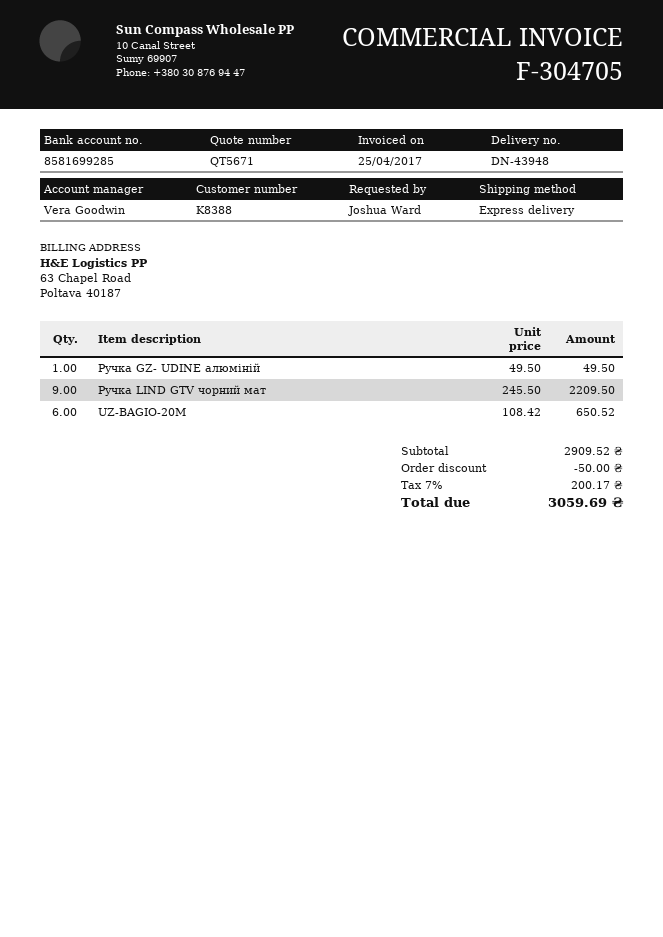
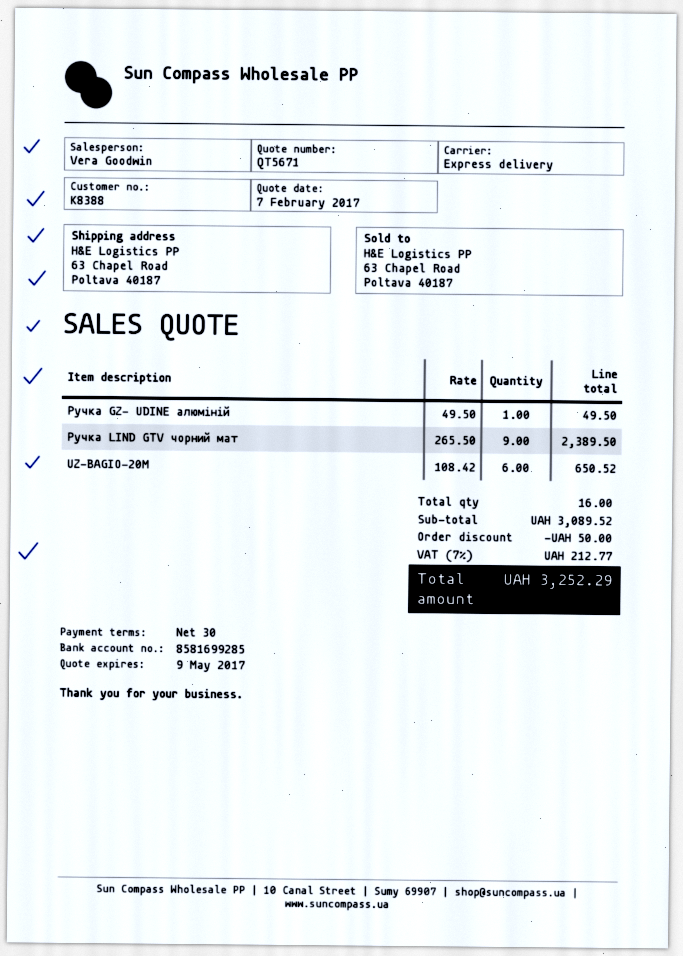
Ручка LIND GTV чорний мат: 9 x 245.50 = 2209.50 -> 9 x 265.50 = 2389.50
subtotal: 2909.52 -> 3089.52
tax: 7% = 200.17 -> 7% = 212.77
total: 3059.69 -> 3252.29

